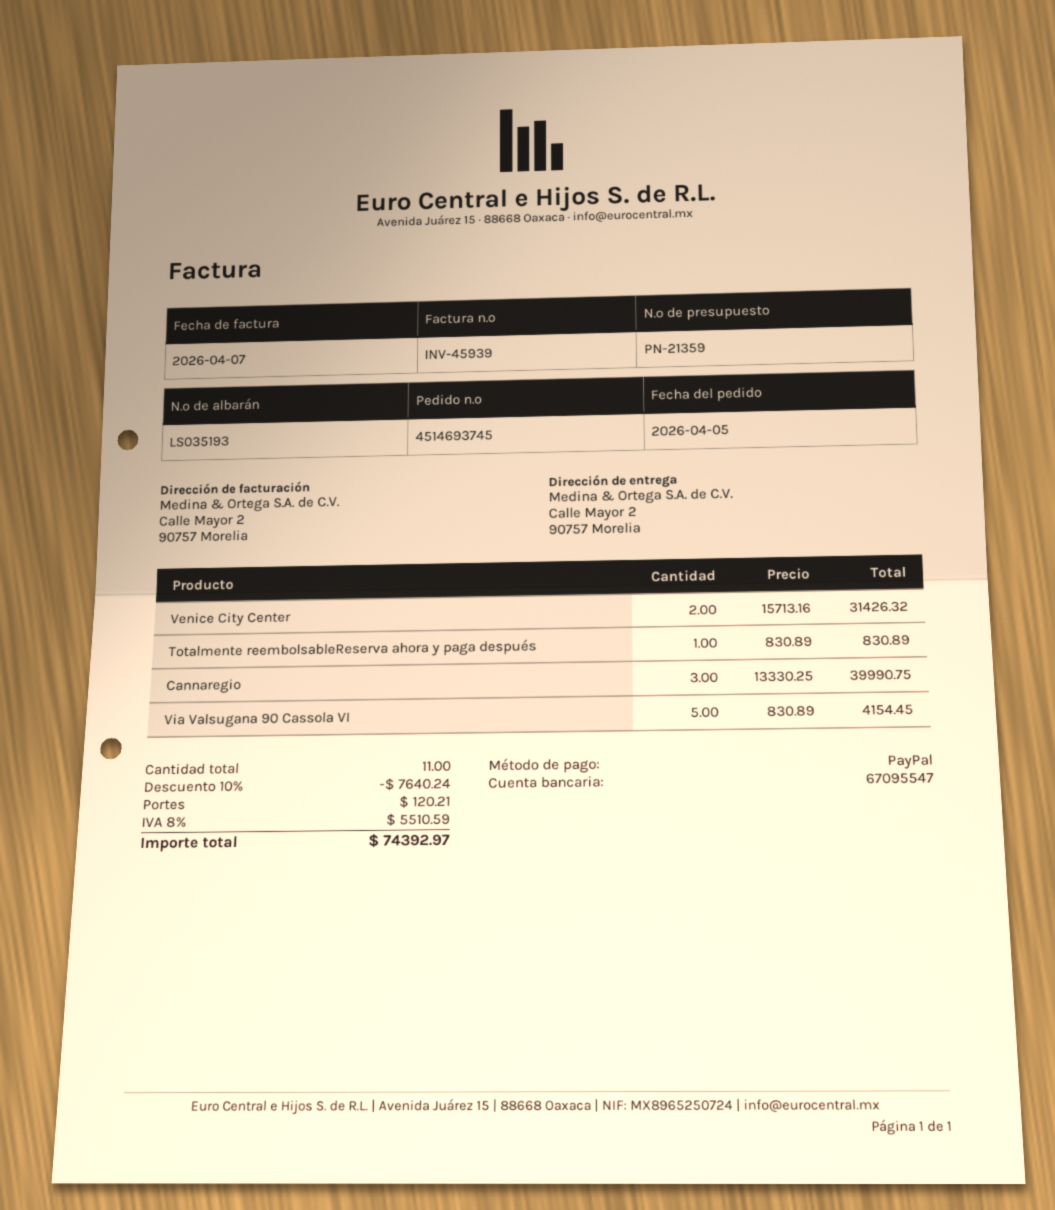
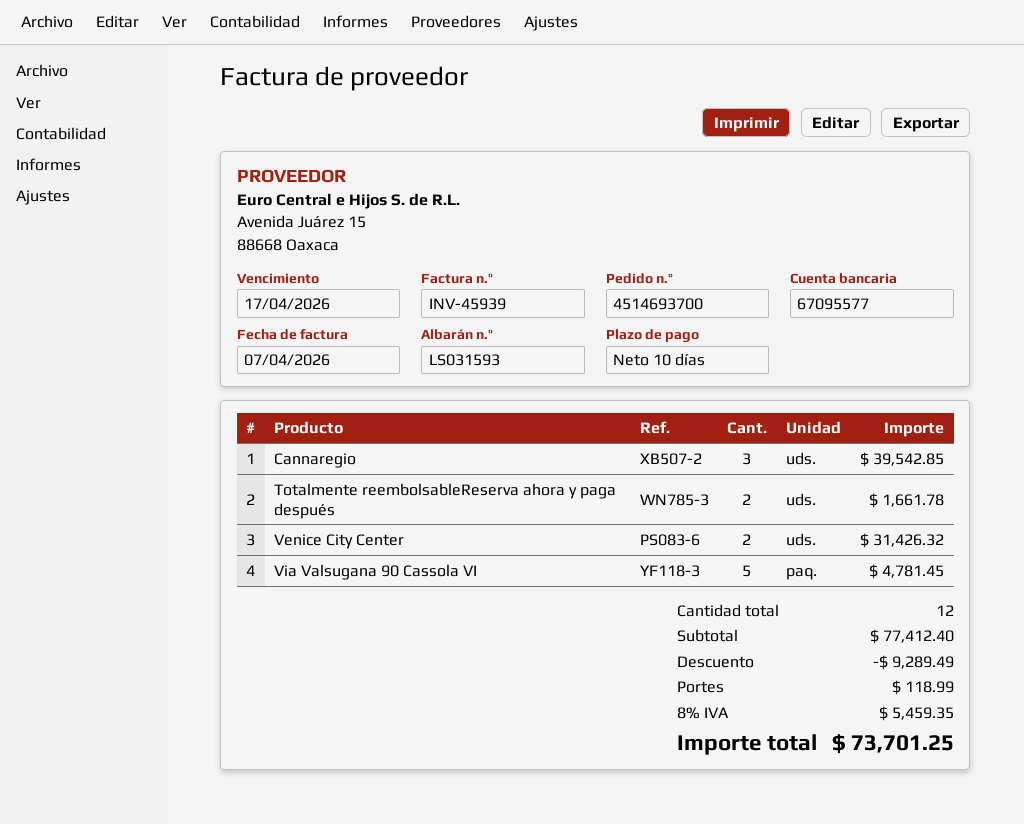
order number: 4514693745 -> 4514693700
delivery note number: LS035193 -> LS031593
bank account: 67095547 -> 67095577
Totalmente reembolsableReserva ahora y paga después: 1 for 830.89 -> 2 for 1661.78
Cannaregio: 3 for 39990.75 -> 3 for 39542.85
Via Valsugana 90 Cassola VI: 5 for 4154.45 -> 5 for 4781.45
total quantity: 11 -> 12
discount: 7640.24 -> 9289.49
shipping: 120.21 -> 118.99
tax: 8% = 5510.59 -> 8% = 5459.35
total: 74392.97 -> 73701.25

